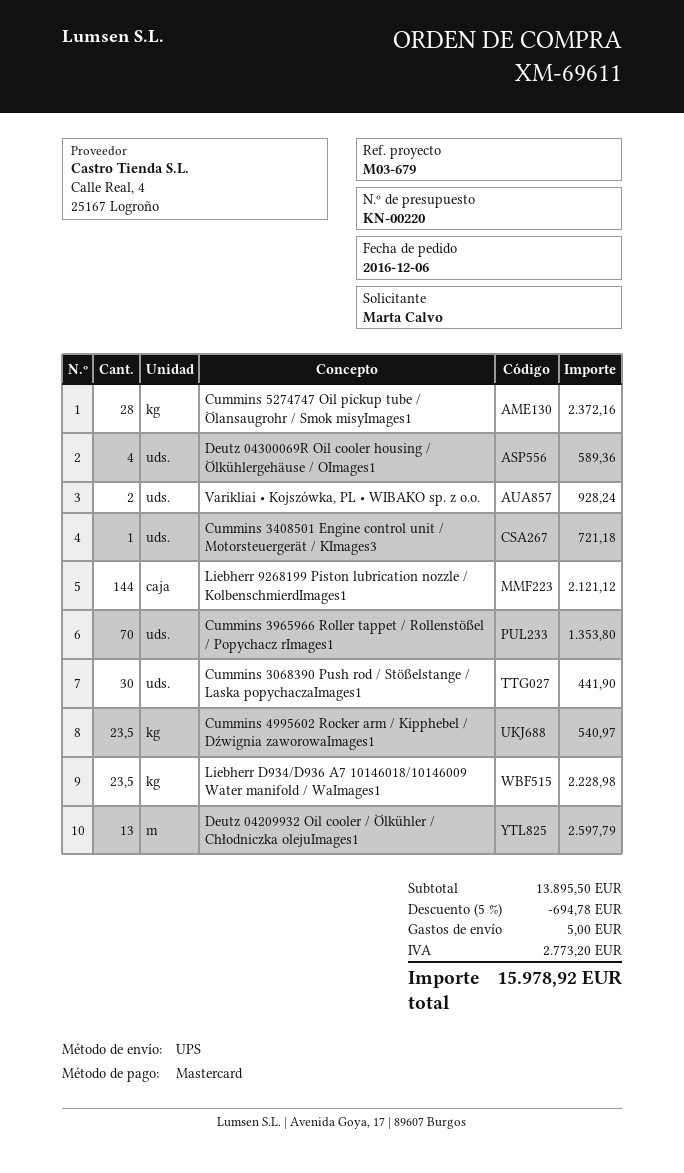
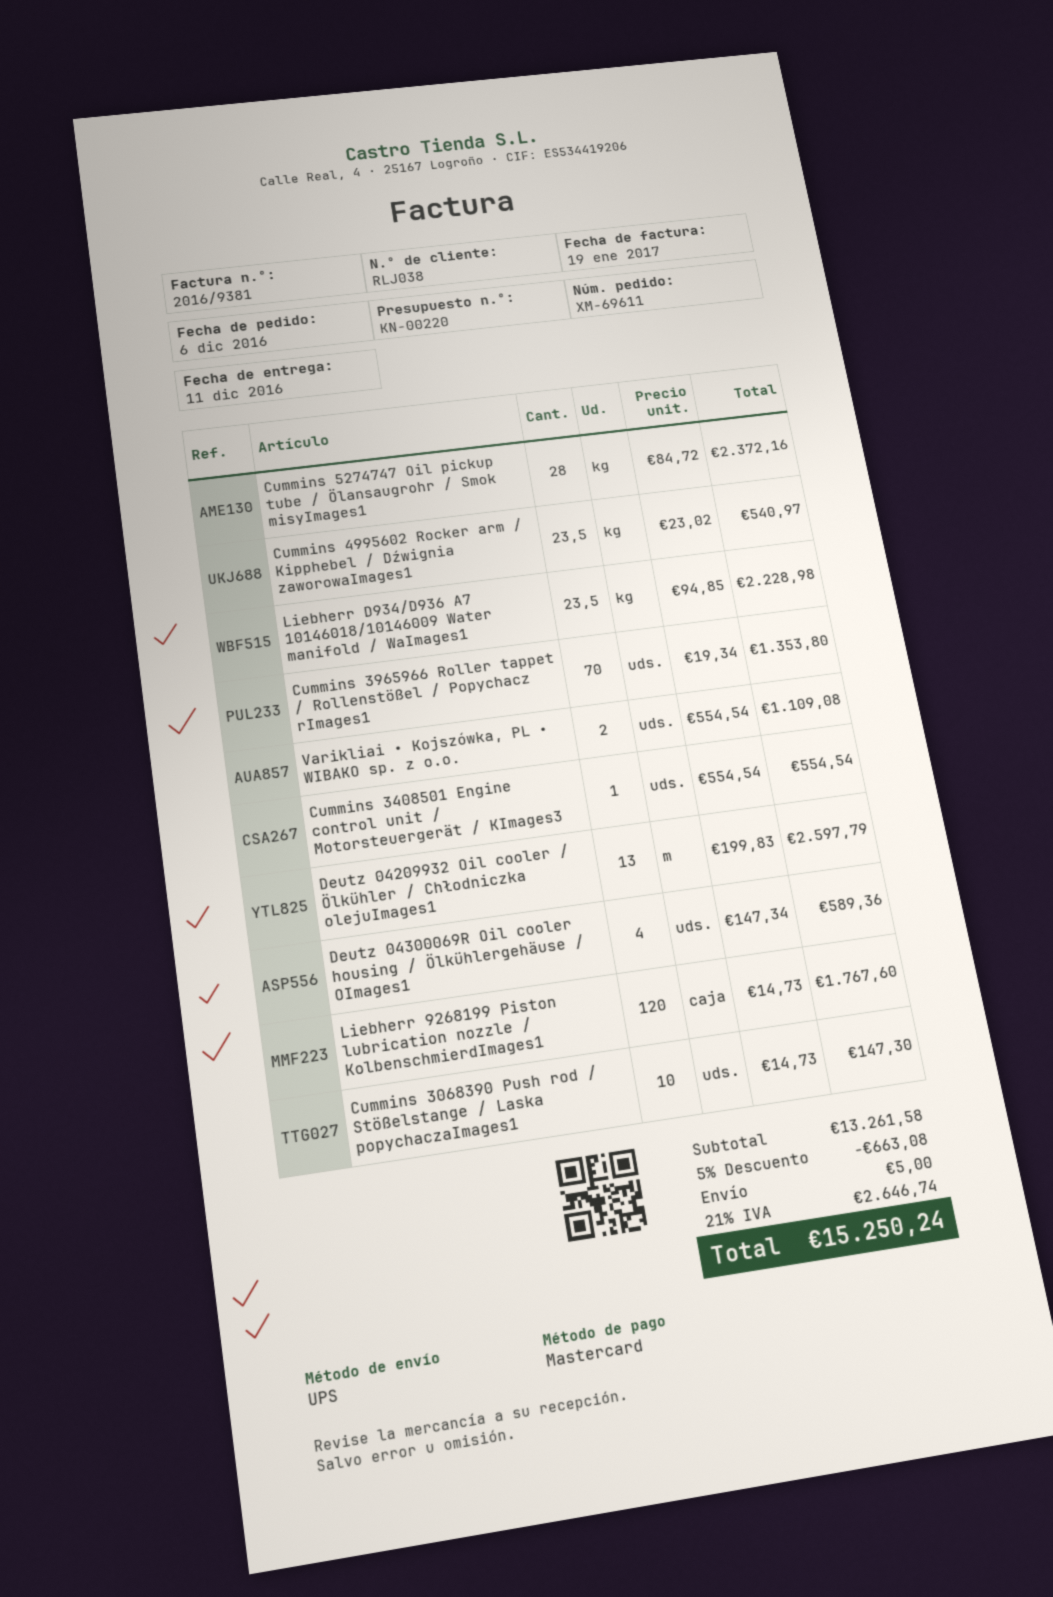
Varikliai • Kojszówka, PL • WIBAKO sp. z o.o.: 2 for 928.24 -> 2 for 1109.08
Cummins 3408501 Engine control unit / Motorsteuergerät / KImages3: 1 for 721.18 -> 1 for 554.54
Liebherr 9268199 Piston lubrication nozzle / KolbenschmierdImages1: 144 for 2121.12 -> 120 for 1767.60
Cummins 3068390 Push rod / Stößelstange / Laska popychaczaImages1: 30 for 441.90 -> 10 for 147.30
subtotal: 13895.50 -> 13261.58
discount: 5% = 694.78 -> 5% = 663.08
tax: 2773.20 -> 2646.74
total: 15978.92 -> 15250.24

